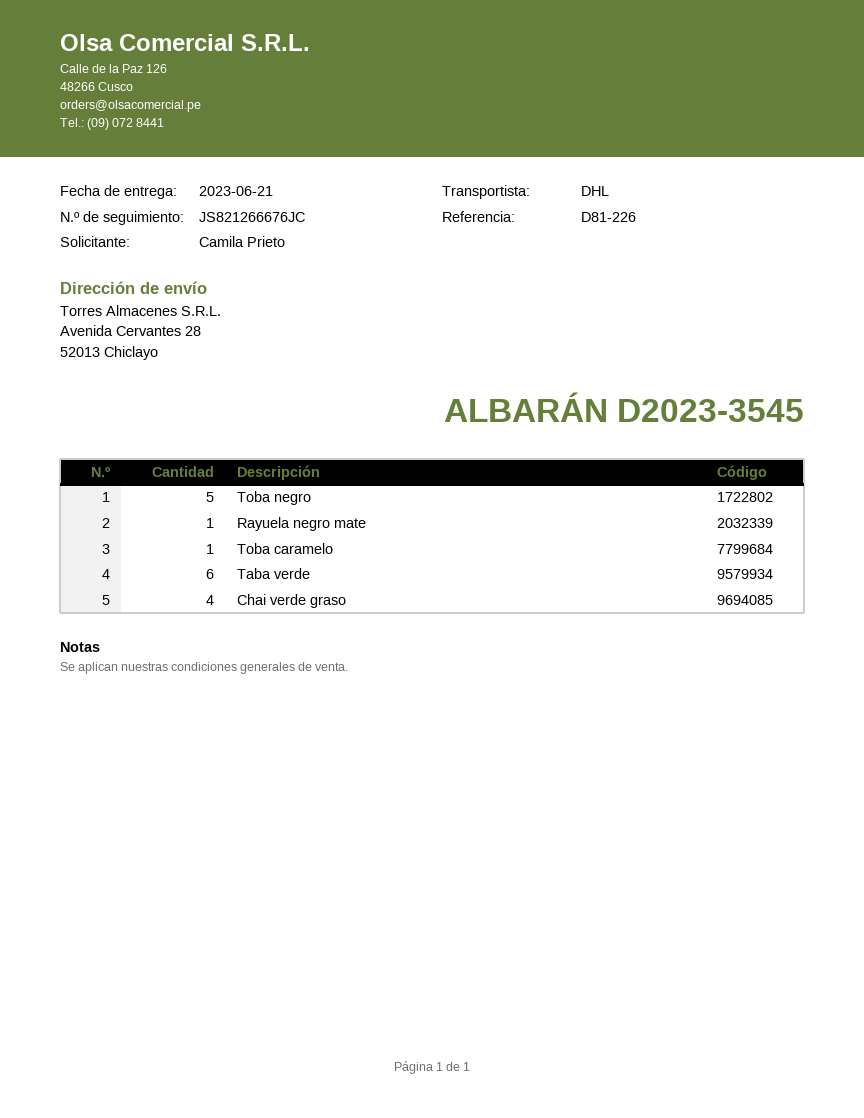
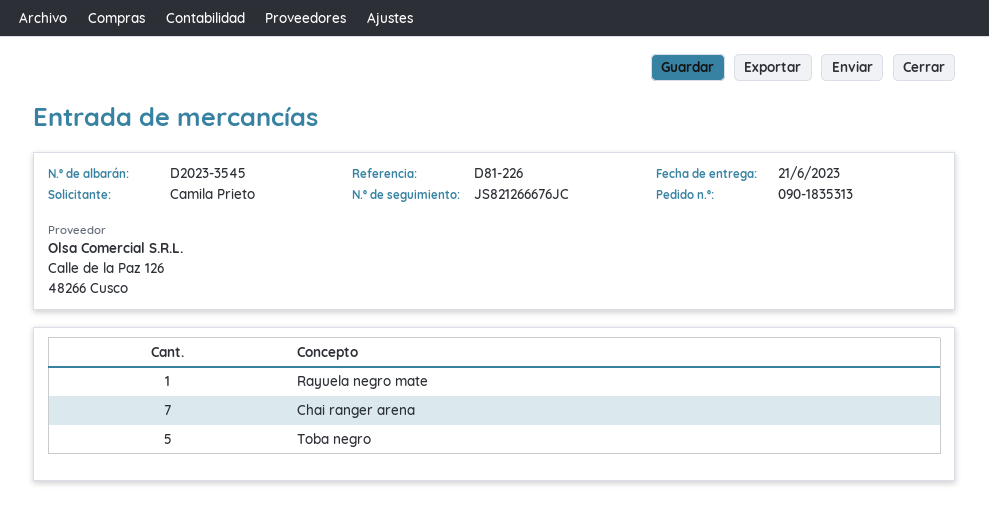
Toba caramelo: 1 -> none
Taba verde: 6 -> none
Chai verde graso: 4 -> none
Chai ranger arena: none -> 7

